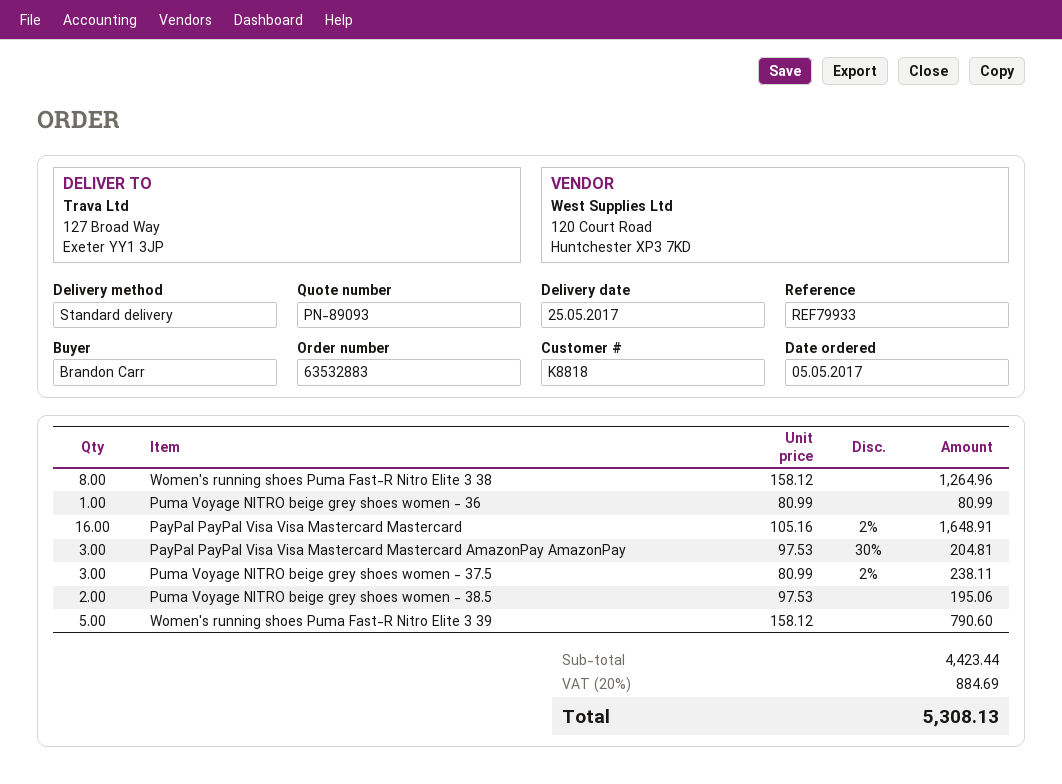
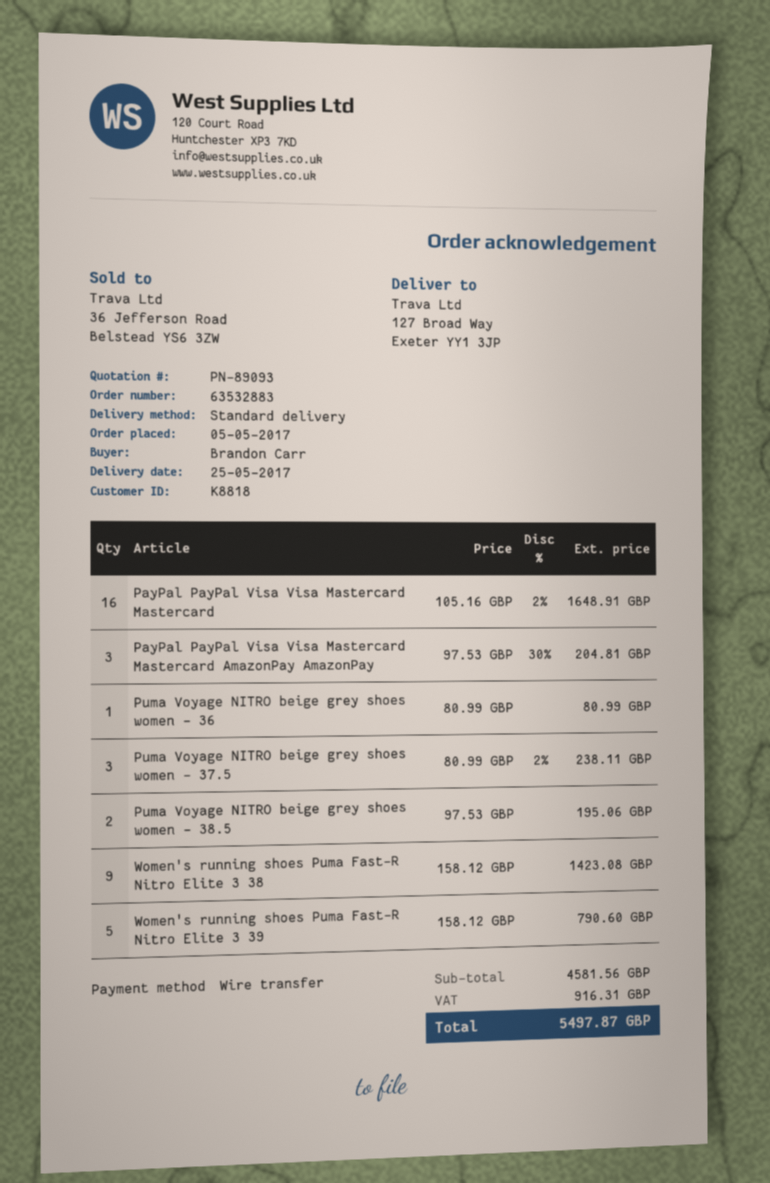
Women's running shoes Puma Fast-R Nitro Elite 3 38: 8 x 158.12 = 1264.96 -> 9 x 158.12 = 1423.08
subtotal: 4423.44 -> 4581.56
tax: 884.69 -> 916.31
total: 5308.13 -> 5497.87

